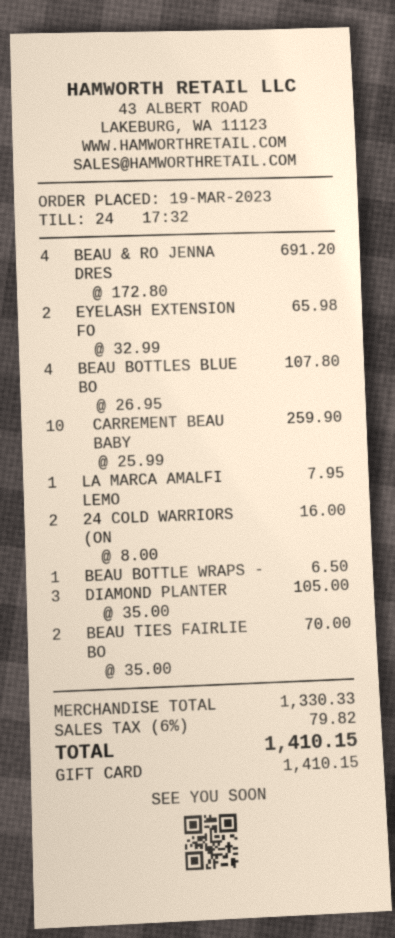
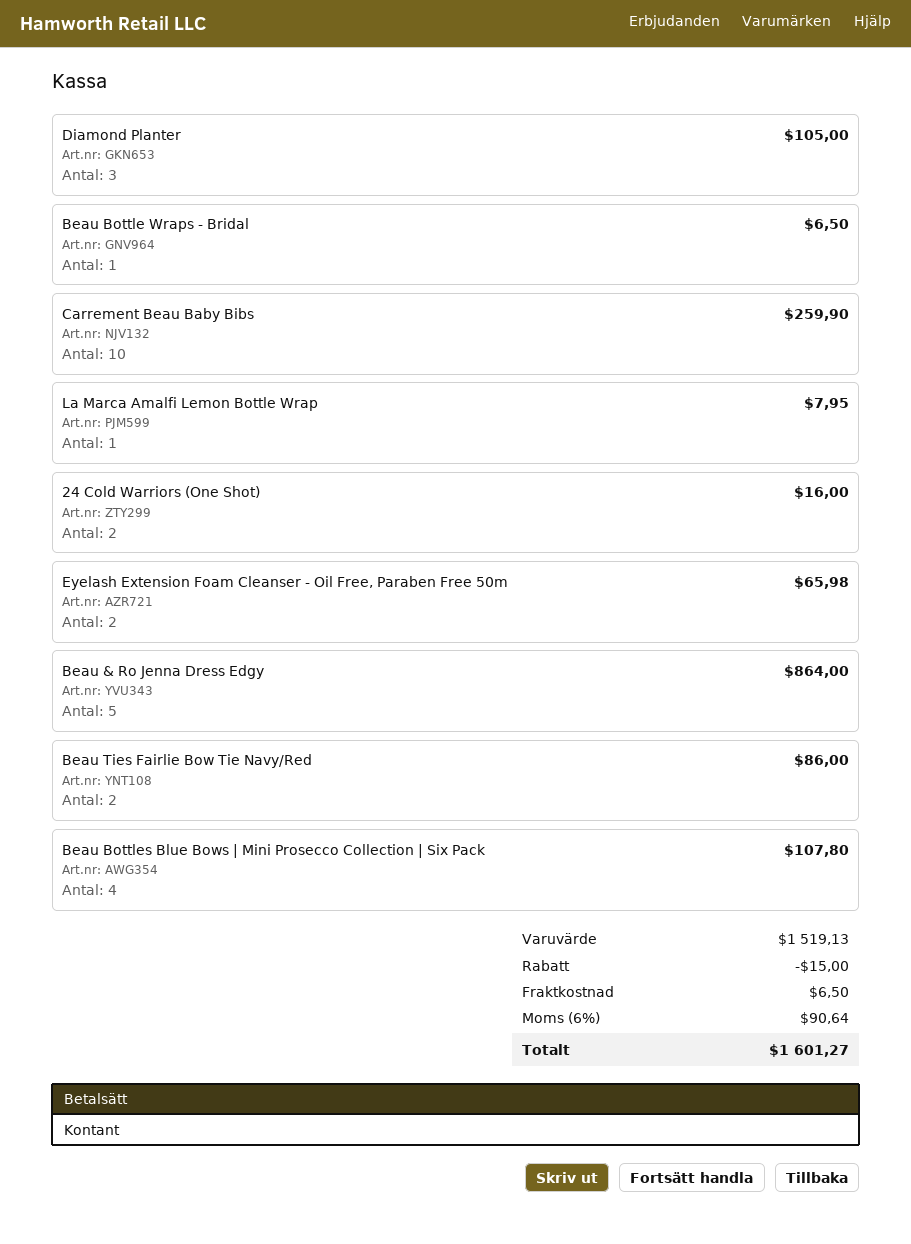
payment method: gift card -> cash
BEAU & RO JENNA DRES: 4 for 691.20 -> 5 for 864.00
BEAU TIES FAIRLIE BO: 2 for 70.00 -> 2 for 86.00
subtotal: 1330.33 -> 1519.13
discount: none -> 15.00
shipping: none -> 6.50
tax: 6% = 79.82 -> 6% = 90.64
total: 1410.15 -> 1601.27

